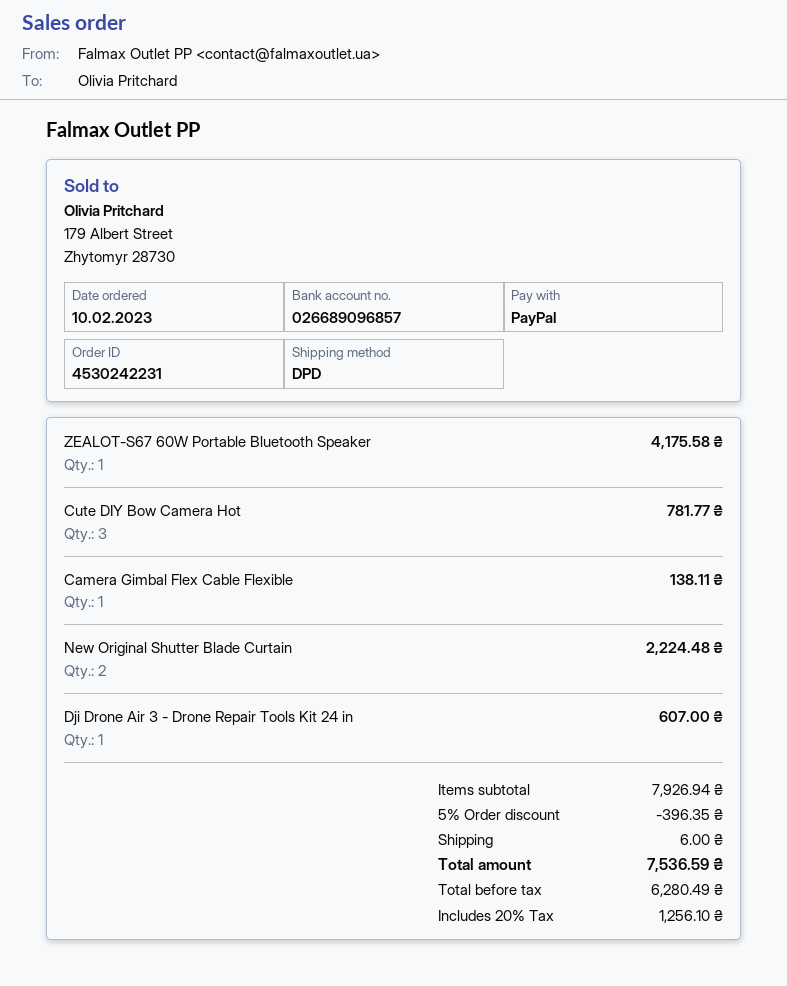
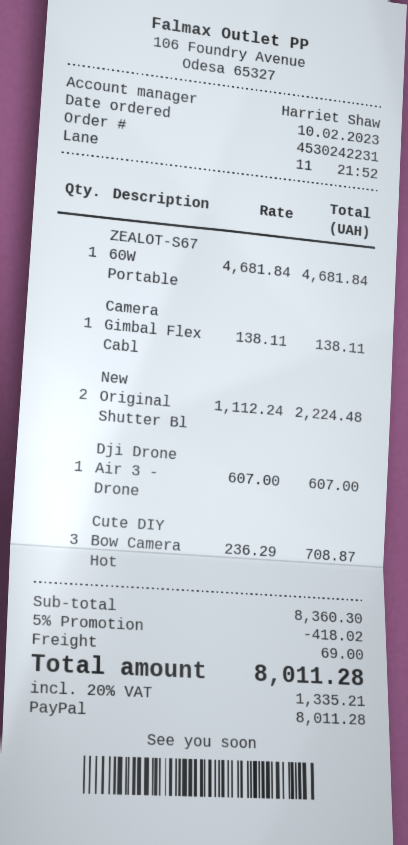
ZEALOT-S67 60W Portable Bluetooth Speaker: 1 for 4175.58 -> 1 for 4681.84
Cute DIY Bow Camera Hot: 3 for 781.77 -> 3 for 708.87
subtotal: 7926.94 -> 8360.30
discount: 5% = 396.35 -> 5% = 418.02
shipping: 6.00 -> 69.00
tax: 20% = 1256.10 -> 20% = 1335.21
total: 7536.59 -> 8011.28

